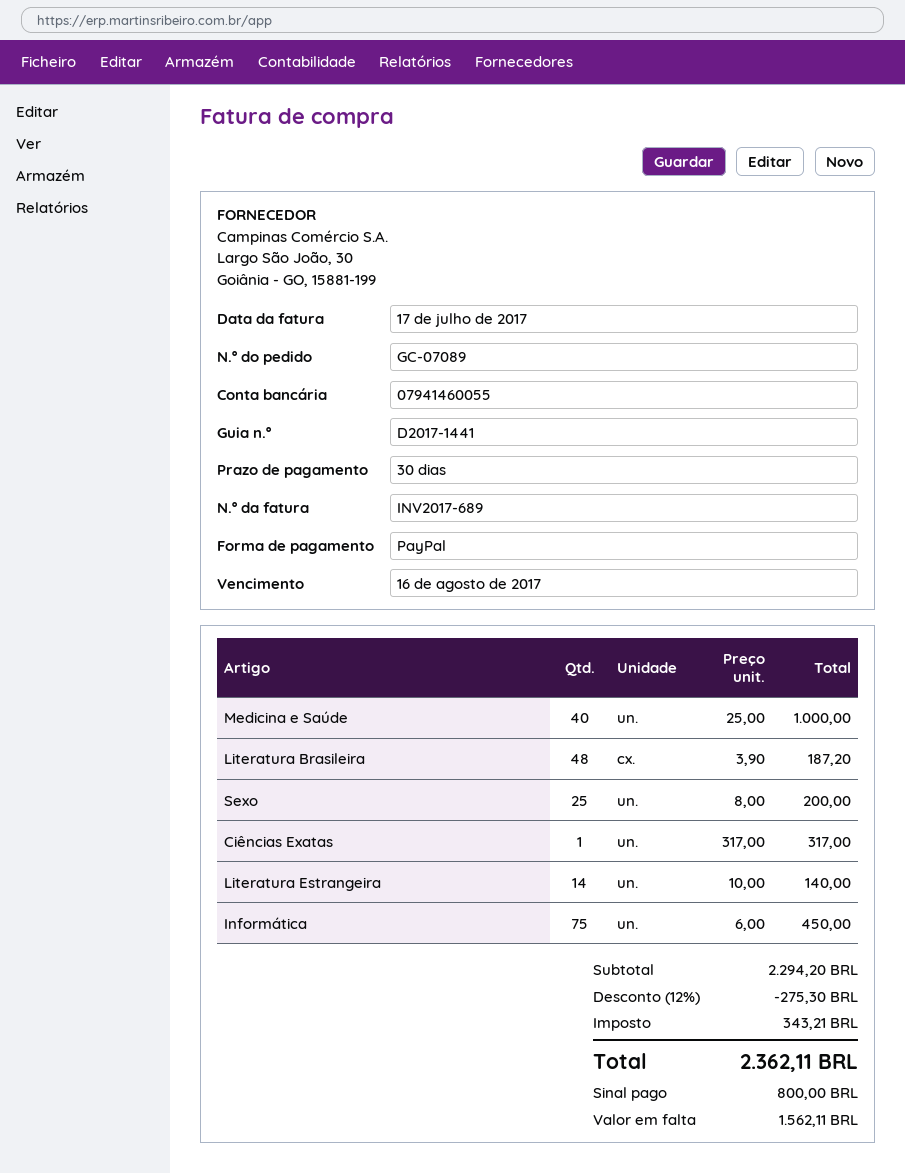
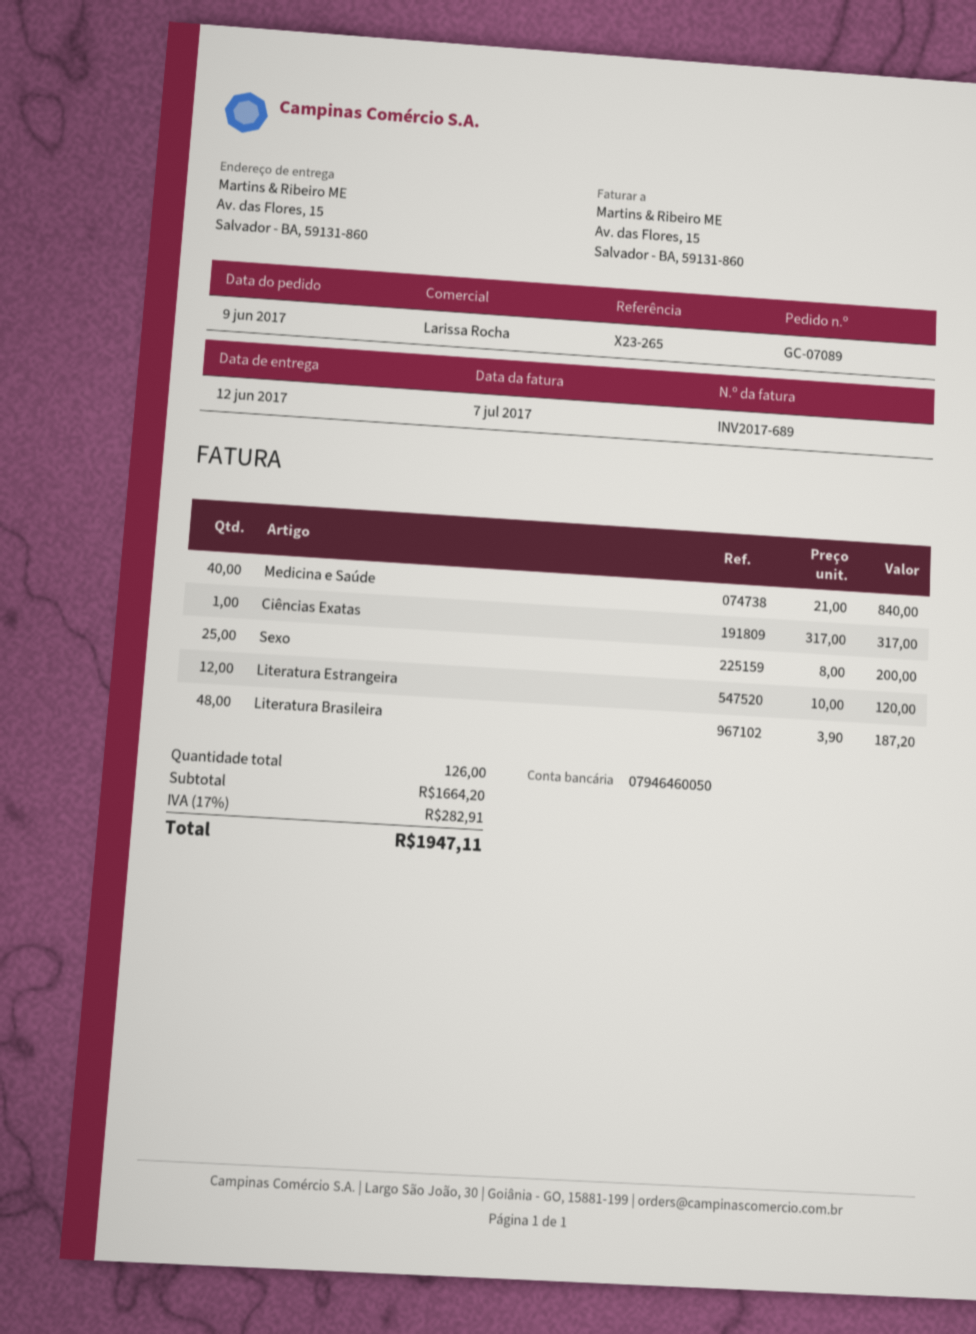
invoice date: 2017-07-17 -> 2017-07-07
bank account: 07941460055 -> 07946460050
Medicina e Saúde: 40 x 25.00 = 1000.00 -> 40 x 21.00 = 840.00
Literatura Estrangeira: 14 x 10.00 = 140.00 -> 12 x 10.00 = 120.00
Informática: 75 x 6.00 = 450.00 -> none
subtotal: 2294.20 -> 1664.20
discount: 12% = 275.30 -> none
tax: 343.21 -> 282.91
total: 2362.11 -> 1947.11

